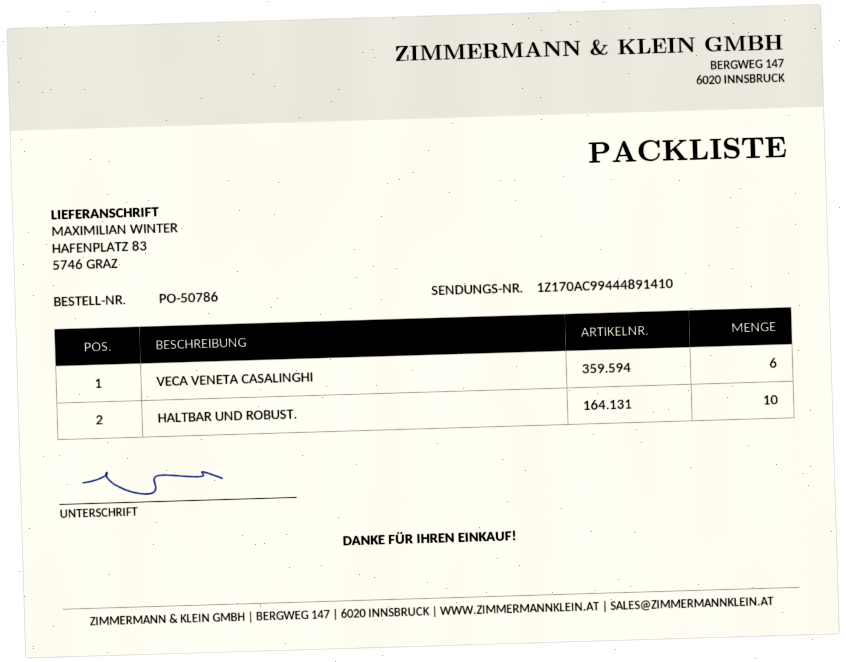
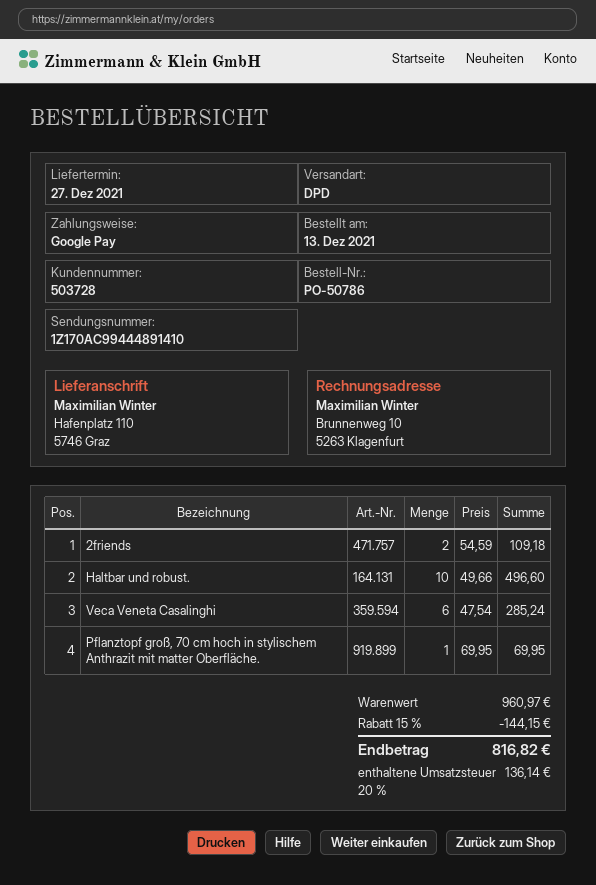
ship to: HAFENPLATZ 83, 5746 GRAZ -> Hafenplatz 110, 5746 Graz
2friends: none -> 2
Pflanztopf groß, 70 cm hoch in stylischem Anthrazit mit matter Oberfläche.: none -> 1

